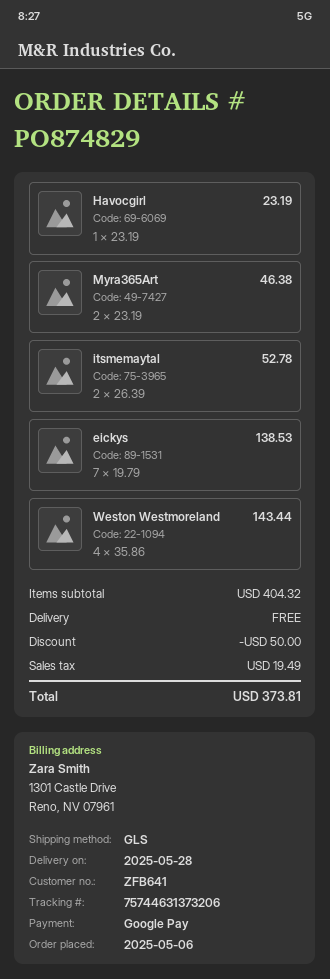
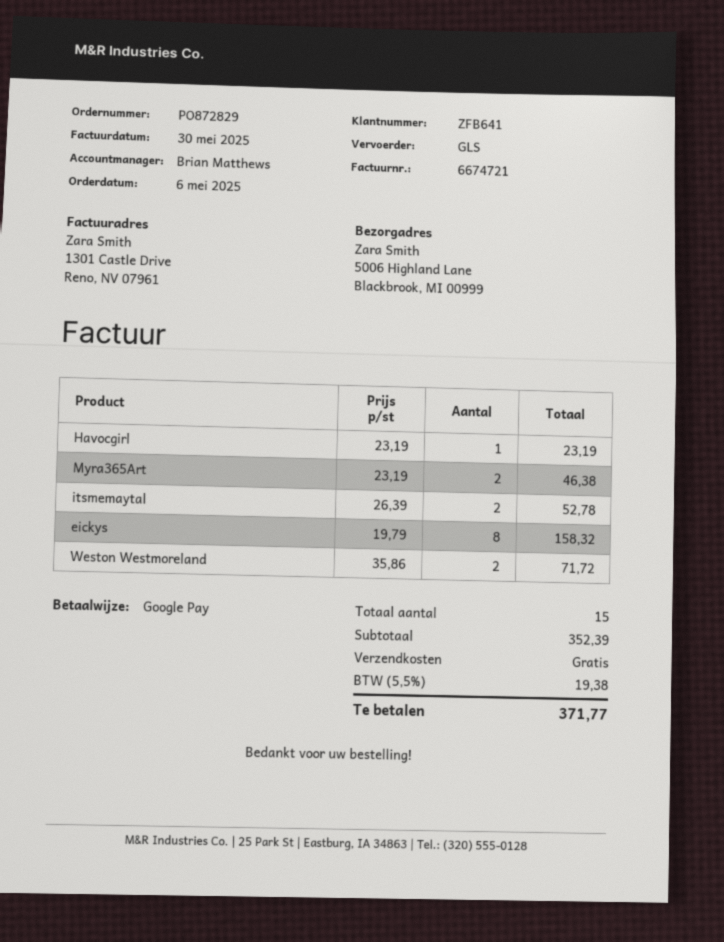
order number: PO874829 -> PO872829
eickys: 7 x 19.79 = 138.53 -> 8 x 19.79 = 158.32
Weston Westmoreland: 4 x 35.86 = 143.44 -> 2 x 35.86 = 71.72
subtotal: 404.32 -> 352.39
discount: 50.00 -> none
tax: 19.49 -> 19.38
total: 373.81 -> 371.77

